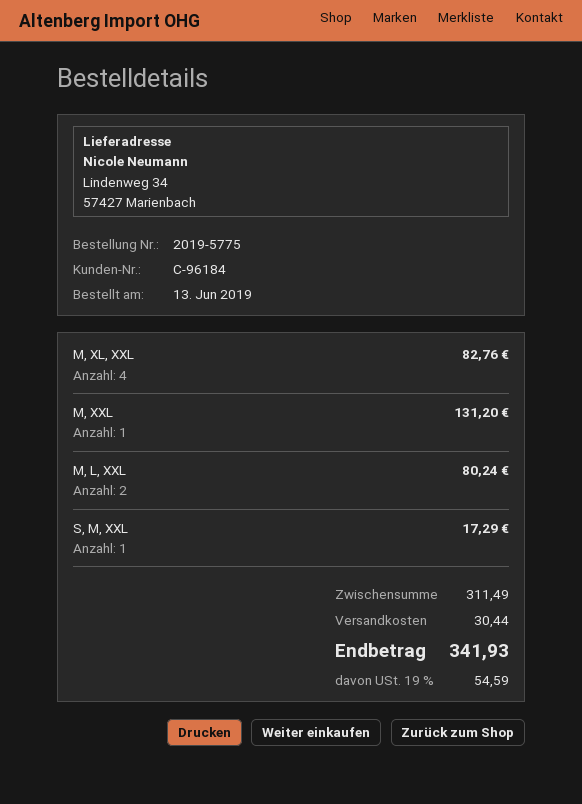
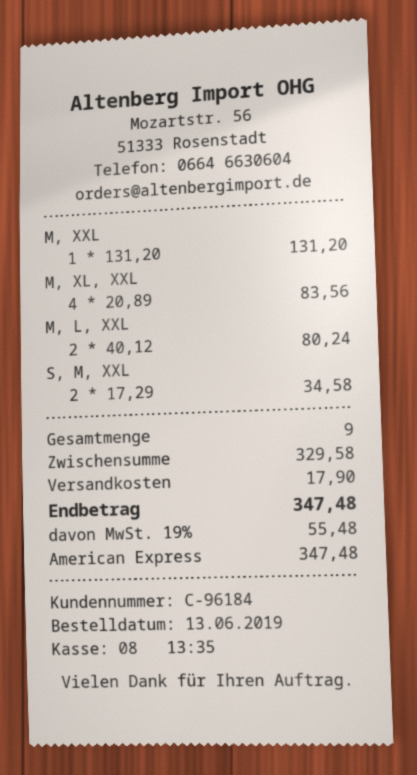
M, XL, XXL: 4 for 82.76 -> 4 for 83.56
S, M, XXL: 1 for 17.29 -> 2 for 34.58
subtotal: 311.49 -> 329.58
shipping: 30.44 -> 17.90
tax: 19% = 54.59 -> 19% = 55.48
total: 341.93 -> 347.48

